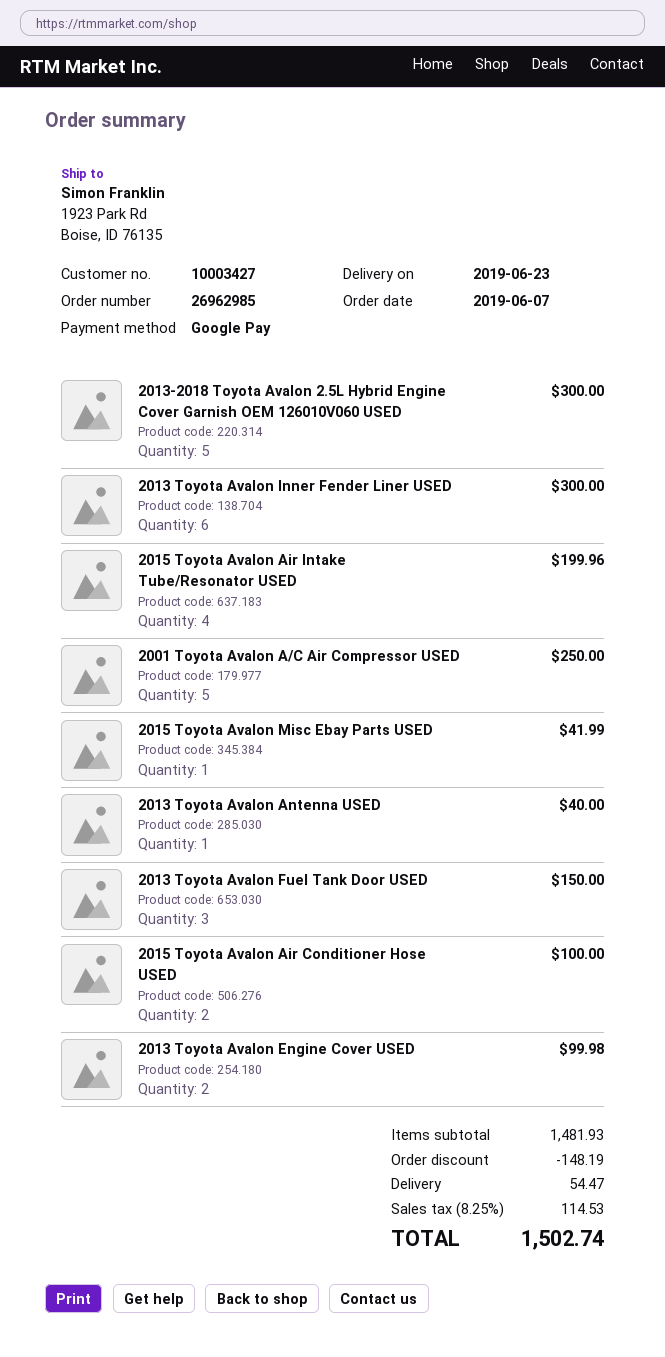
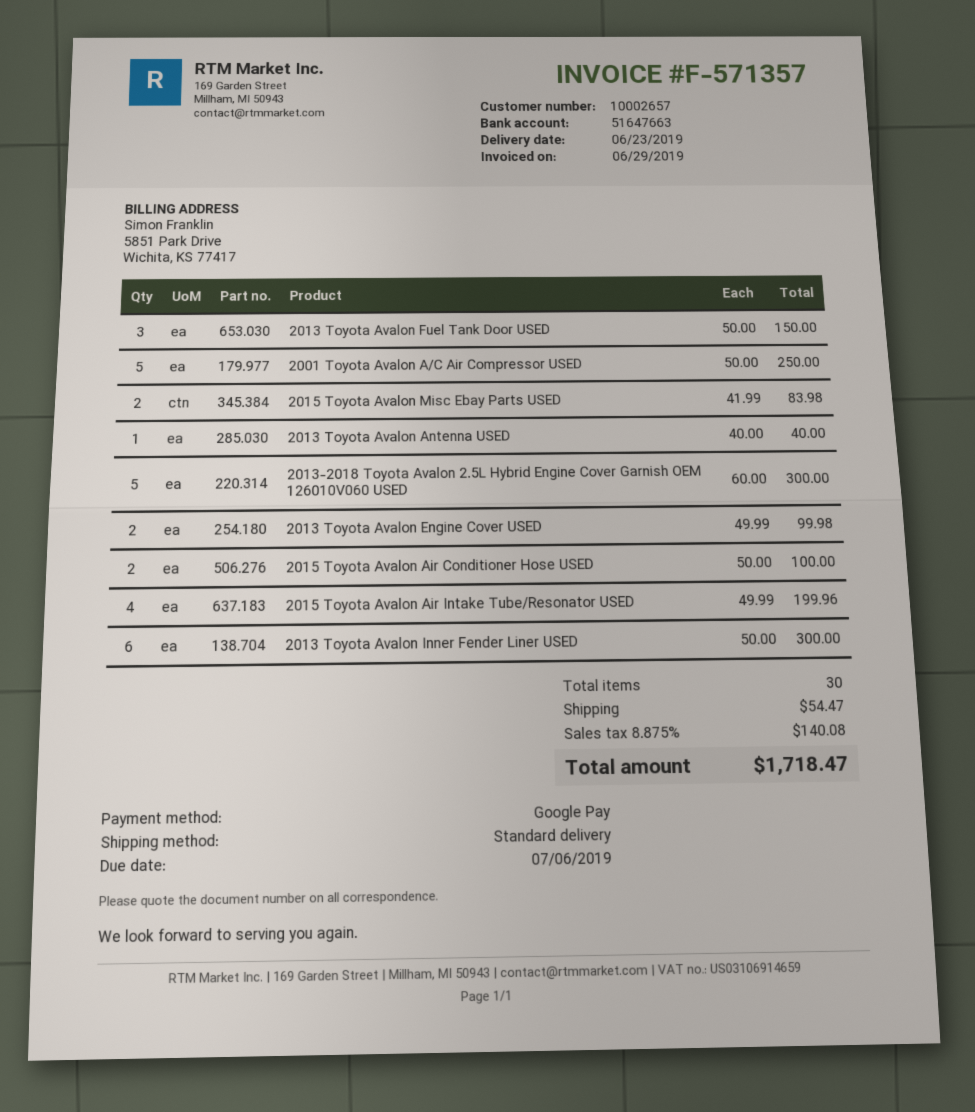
customer number: 10003427 -> 10002657
2015 Toyota Avalon Misc Ebay Parts USED: 1 for 41.99 -> 2 for 83.98
discount: 148.19 -> none
tax: 8.25% = 114.53 -> 8.875% = 140.08
total: 1502.74 -> 1718.47

